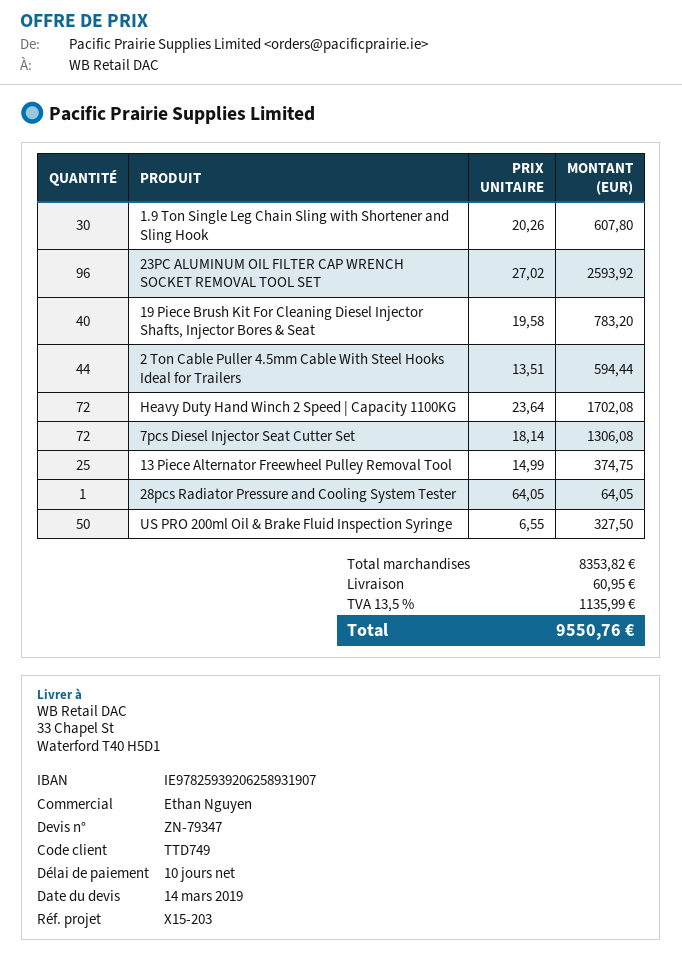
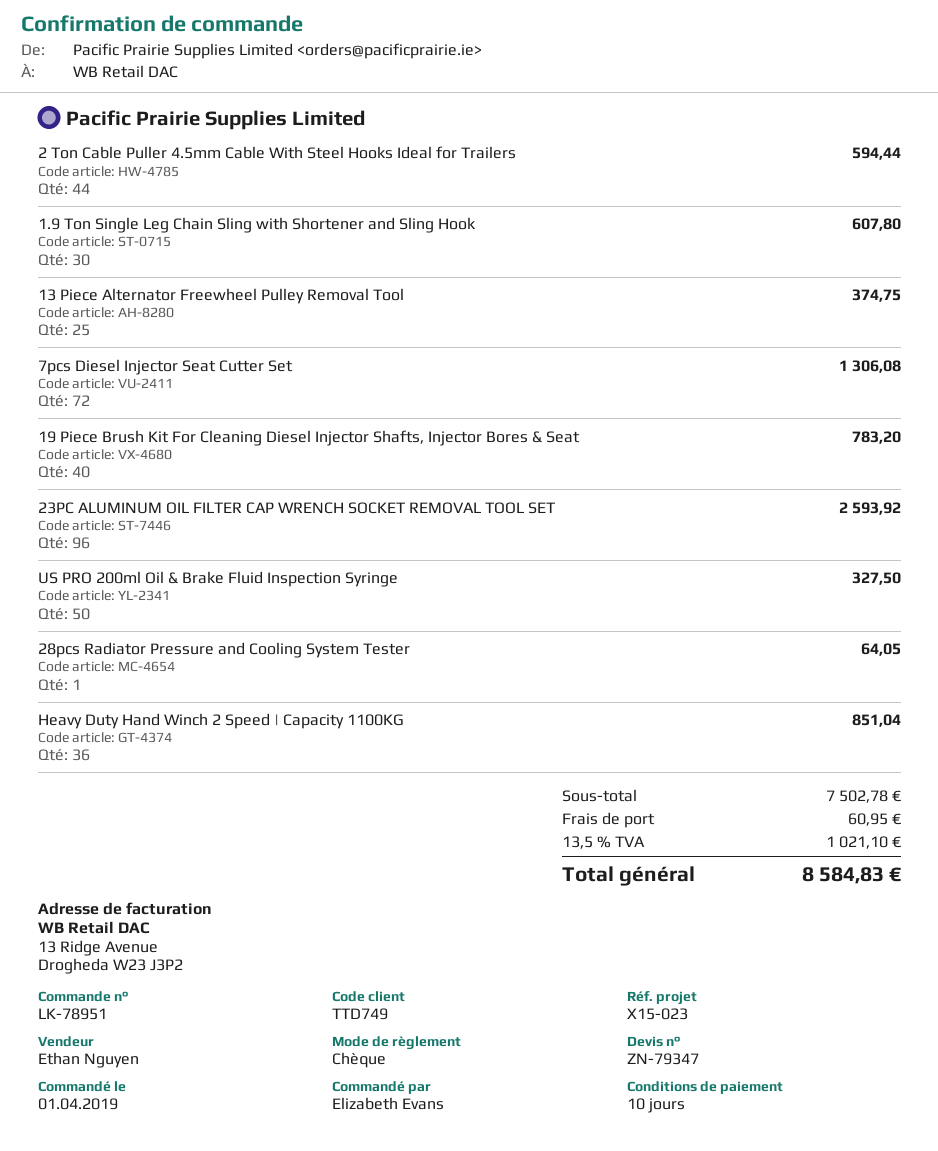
reference: X15-203 -> X15-023
Heavy Duty Hand Winch 2 Speed | Capacity 1100KG: 72 for 1702.08 -> 36 for 851.04
subtotal: 8353.82 -> 7502.78
tax: 13.5% = 1135.99 -> 13.5% = 1021.10
total: 9550.76 -> 8584.83

